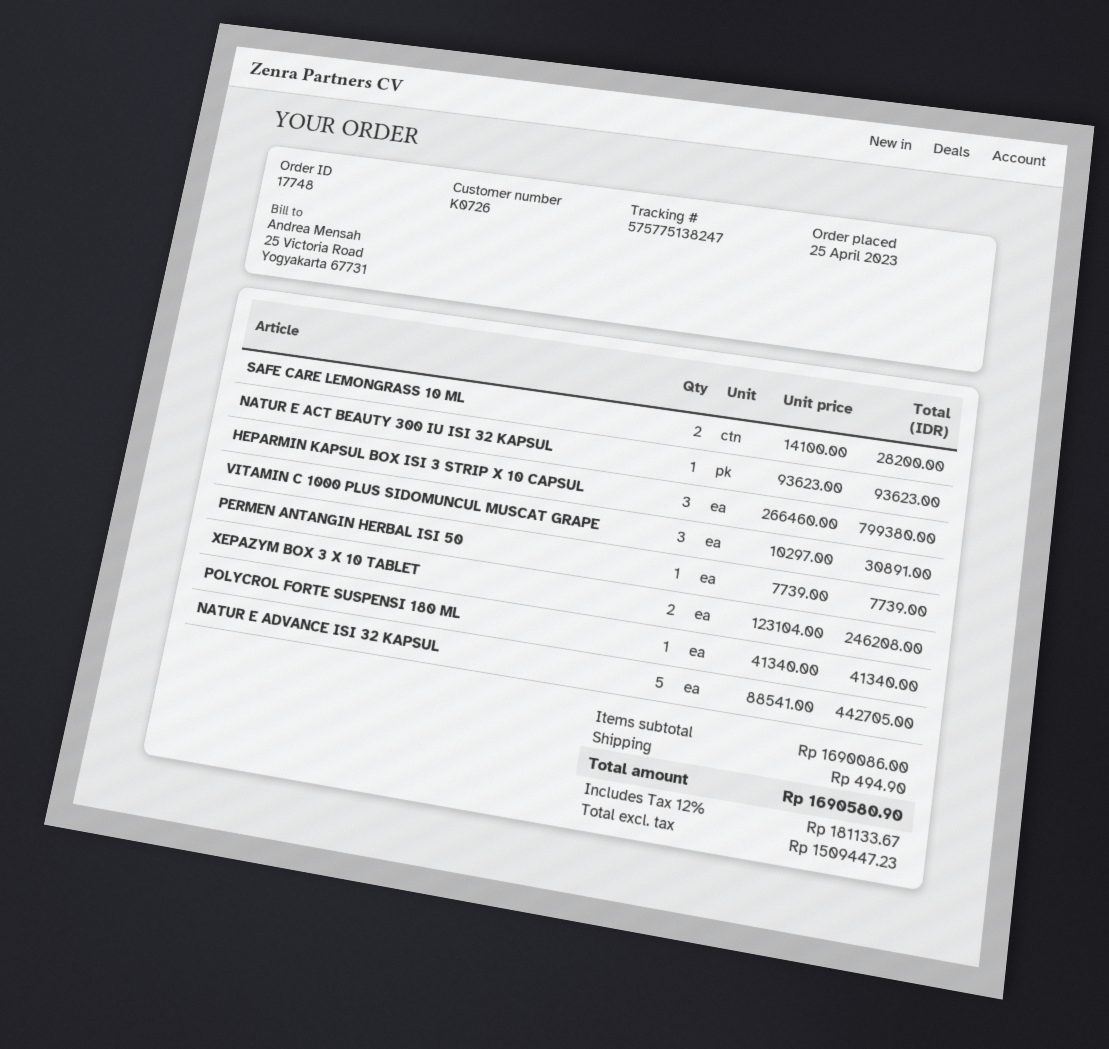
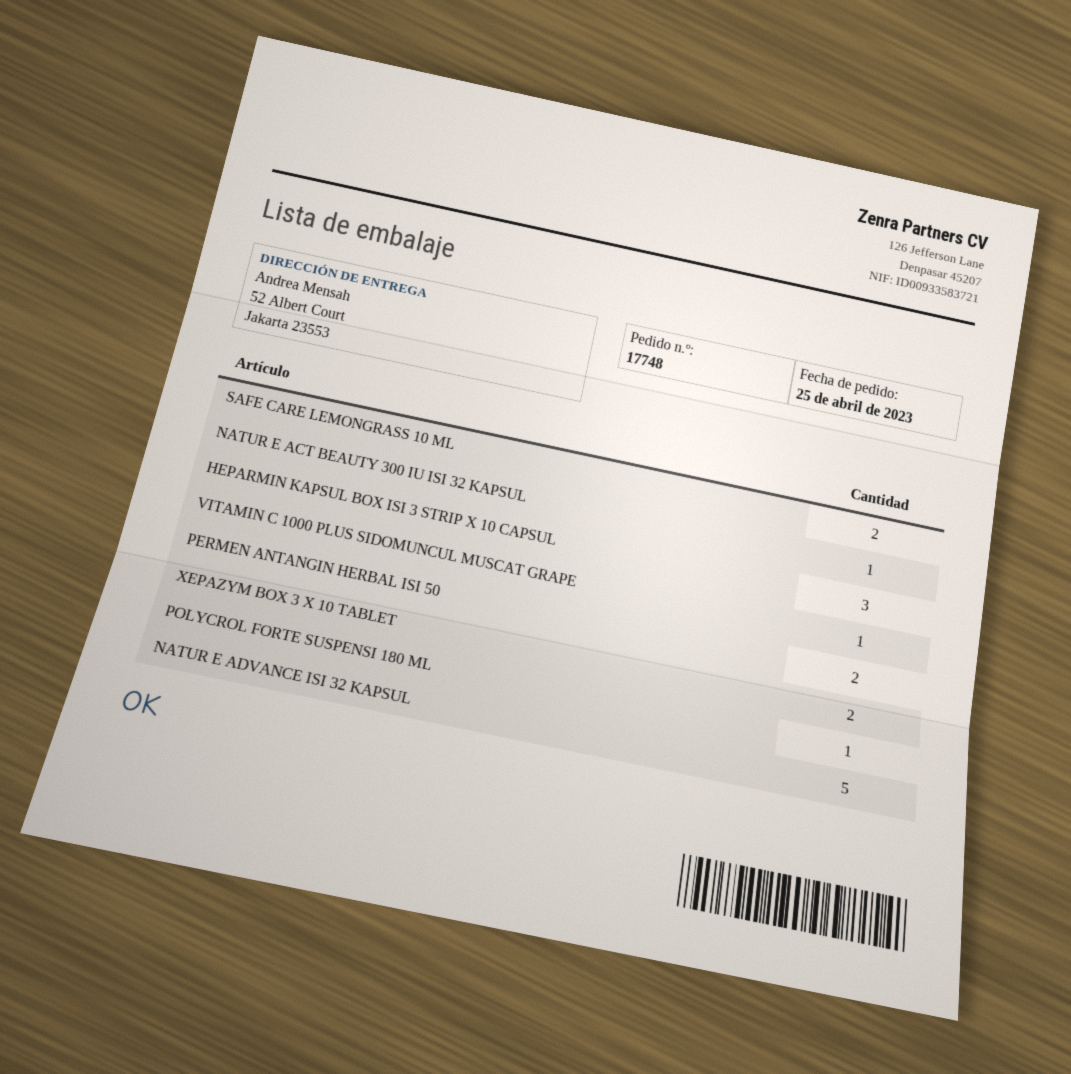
VITAMIN C 1000 PLUS SIDOMUNCUL MUSCAT GRAPE: 3 -> 1
PERMEN ANTANGIN HERBAL ISI 50: 1 -> 2

